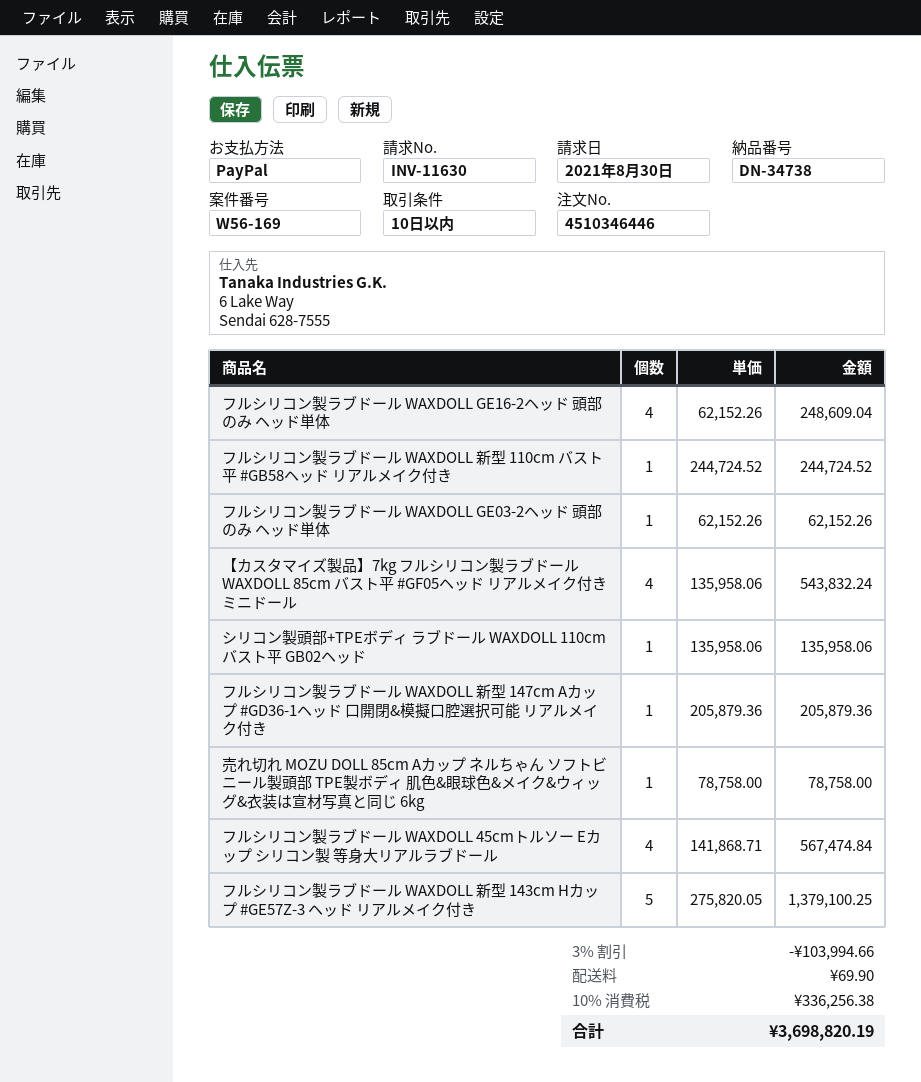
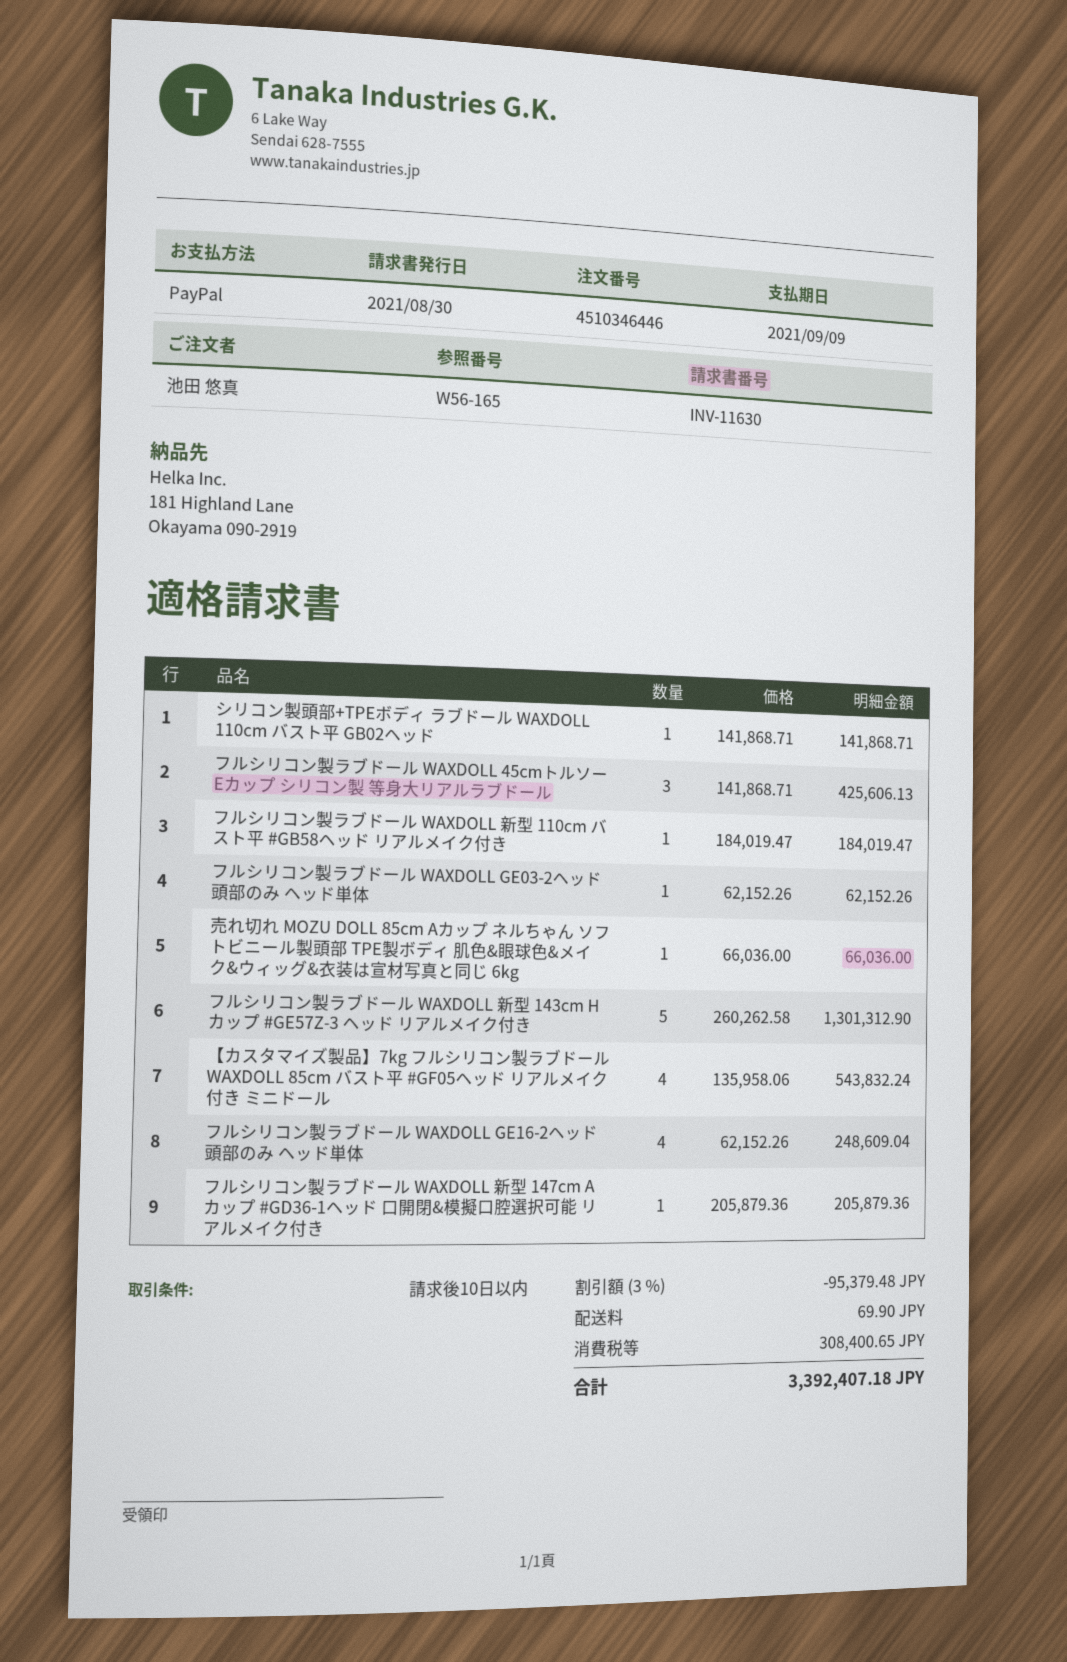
reference: W56-169 -> W56-165
フルシリコン製ラブドール WAXDOLL 新型 110cm バスト平 #GB58ヘッド リアルメイク付き: 1 x 244724.52 = 244724.52 -> 1 x 184019.47 = 184019.47
シリコン製頭部+TPEボディ ラブドール WAXDOLL 110cm バスト平 GB02ヘッド: 1 x 135958.06 = 135958.06 -> 1 x 141868.71 = 141868.71
売れ切れ MOZU DOLL 85cm Aカップ ネルちゃん ソフトビニール製頭部 TPE製ボディ 肌色&眼球色&メイク&ウィッグ&衣装は宣材写真と同じ 6kg: 1 x 78758.00 = 78758.00 -> 1 x 66036.00 = 66036.00
フルシリコン製ラブドール WAXDOLL 45cmトルソー Eカップ シリコン製 等身大リアルラブドール: 4 x 141868.71 = 567474.84 -> 3 x 141868.71 = 425606.13
フルシリコン製ラブドール WAXDOLL 新型 143cm Hカップ #GE57Z-3 ヘッド リアルメイク付き: 5 x 275820.05 = 1379100.25 -> 5 x 260262.58 = 1301312.90
discount: 3% = 103994.66 -> 3% = 95379.48
tax: 336256.38 -> 308400.65
total: 3698820.19 -> 3392407.18

